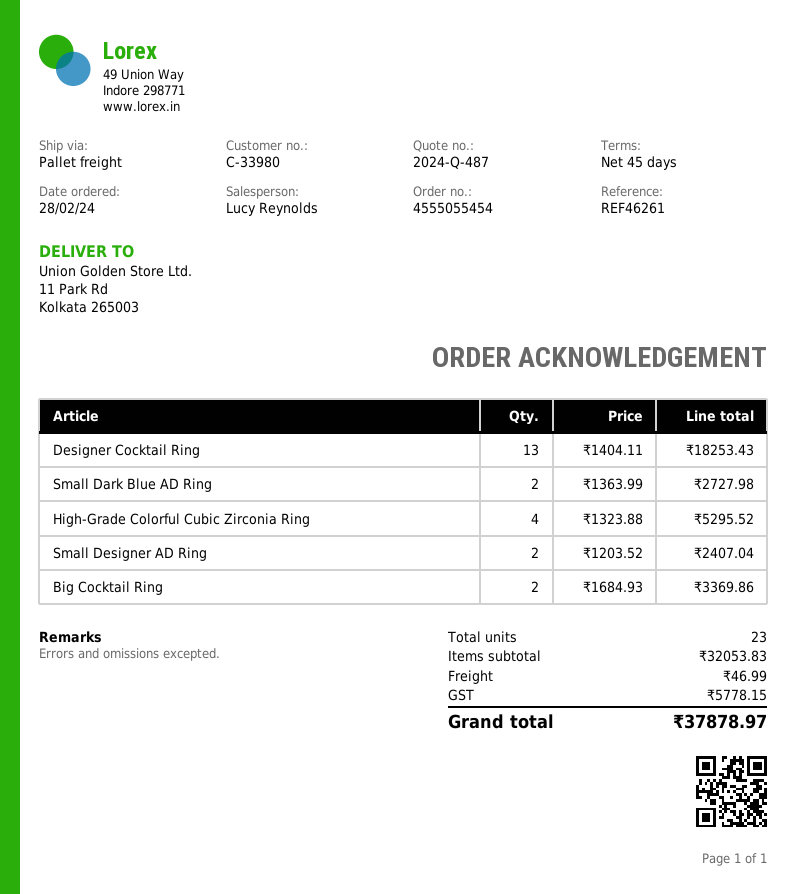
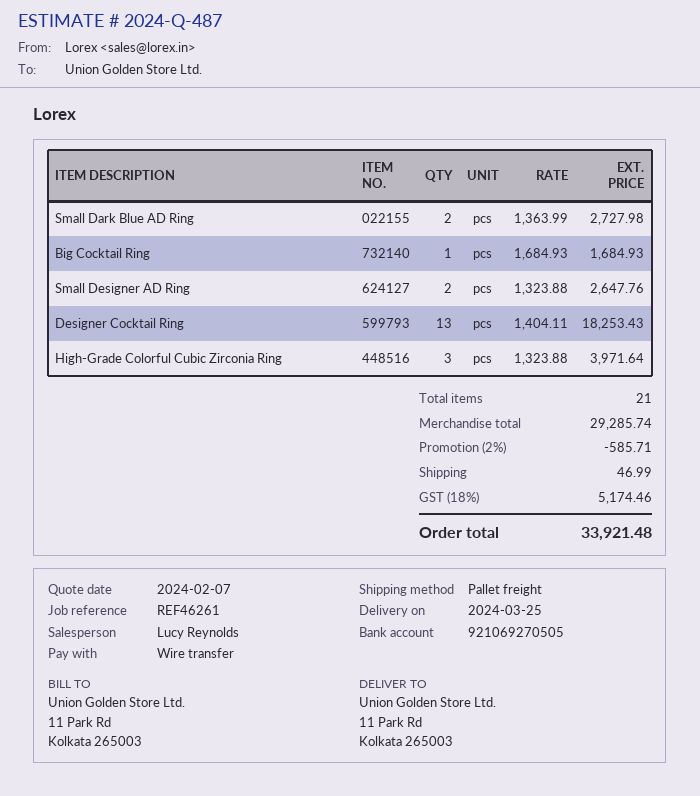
High-Grade Colorful Cubic Zirconia Ring: 4 x 1323.88 = 5295.52 -> 3 x 1323.88 = 3971.64
Small Designer AD Ring: 2 x 1203.52 = 2407.04 -> 2 x 1323.88 = 2647.76
Big Cocktail Ring: 2 x 1684.93 = 3369.86 -> 1 x 1684.93 = 1684.93
total quantity: 23 -> 21
subtotal: 32053.83 -> 29285.74
discount: none -> 2% = 585.71
tax: 5778.15 -> 5174.46
total: 37878.97 -> 33921.48

